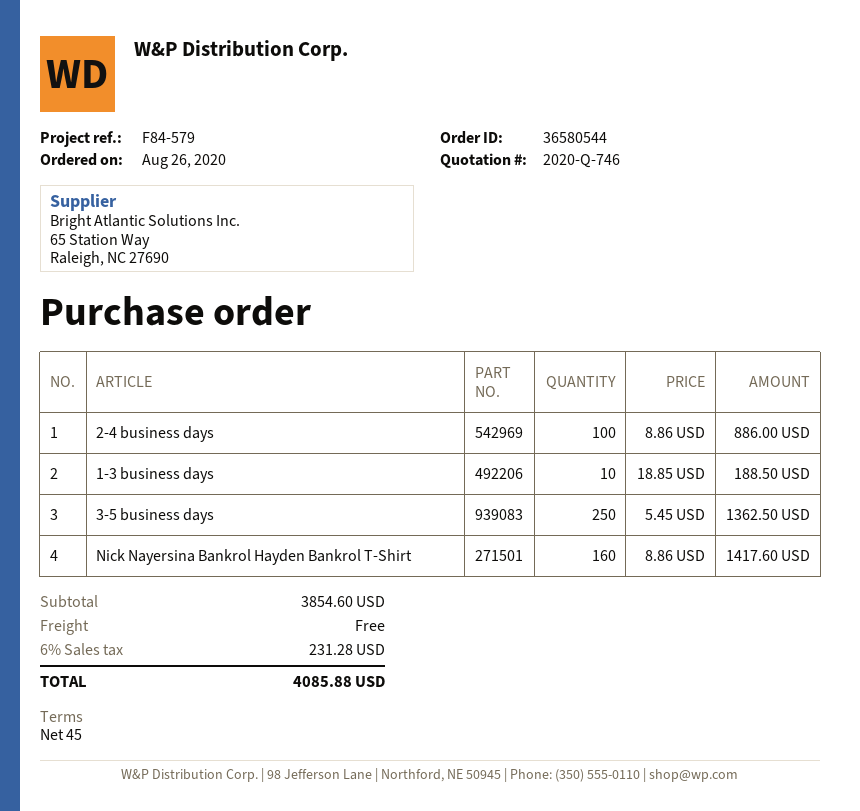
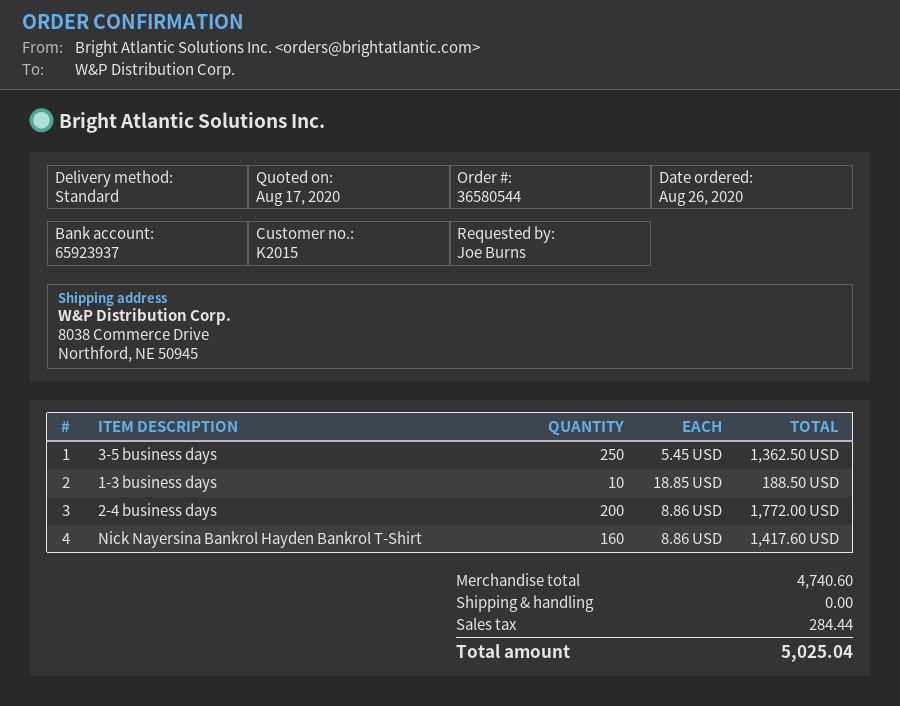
2-4 business days: 100 x 8.86 = 886.00 -> 200 x 8.86 = 1772.00
subtotal: 3854.60 -> 4740.60
tax: 231.28 -> 284.44
total: 4085.88 -> 5025.04

